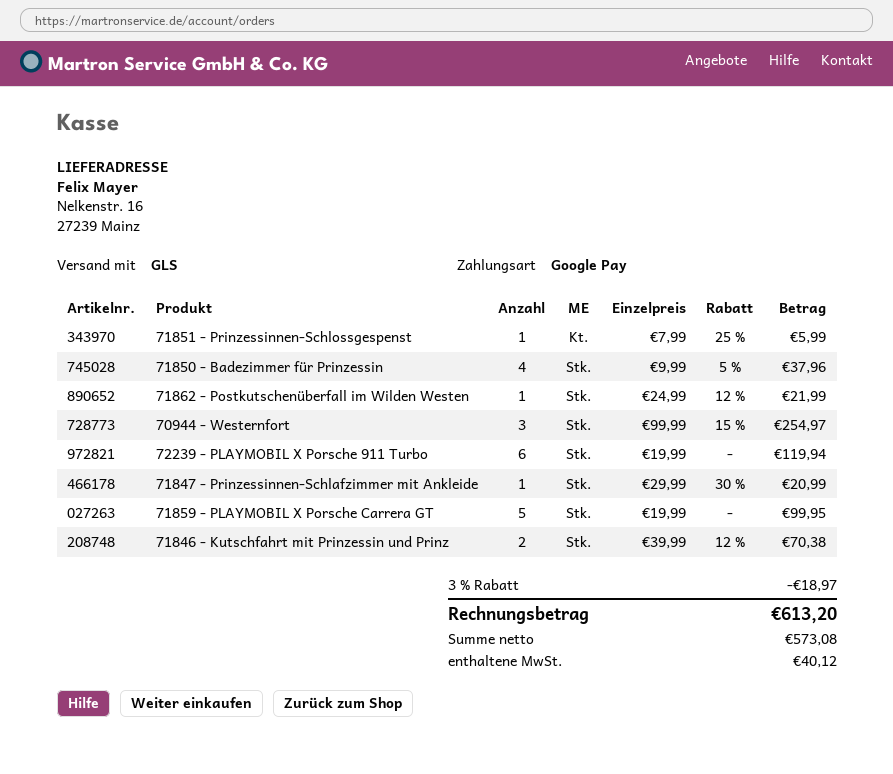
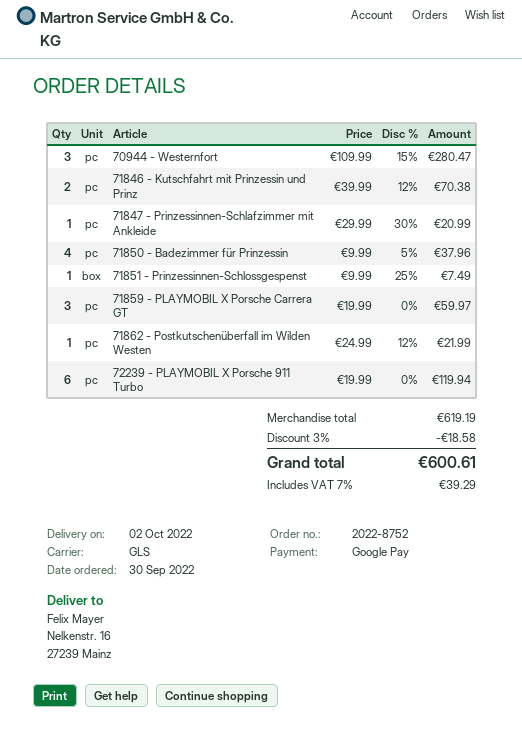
71851 - Prinzessinnen-Schlossgespenst: 1 x 7.99 - 25% = 5.99 -> 1 x 9.99 - 25% = 7.49
70944 - Westernfort: 3 x 99.99 - 15% = 254.97 -> 3 x 109.99 - 15% = 280.47
71859 - PLAYMOBIL X Porsche Carrera GT: 5 x 19.99 = 99.95 -> 3 x 19.99 = 59.97
discount: 3% = 18.97 -> 3% = 18.58
tax: 40.12 -> 39.29
total: 613.20 -> 600.61

